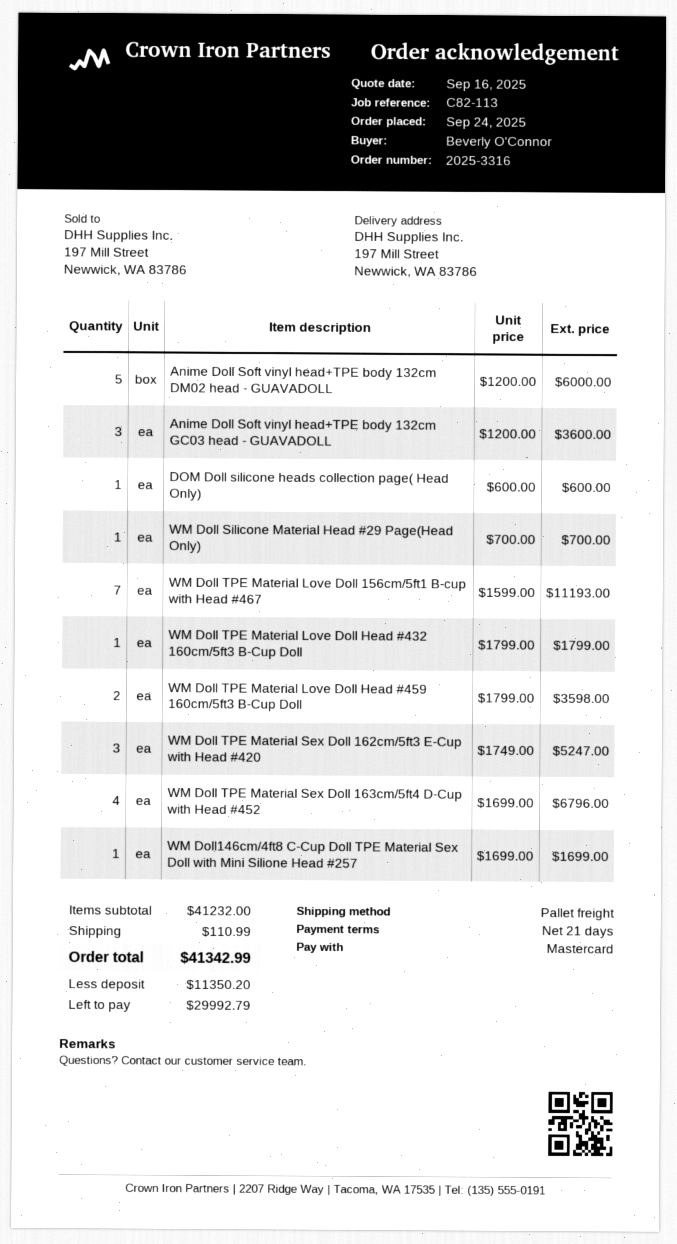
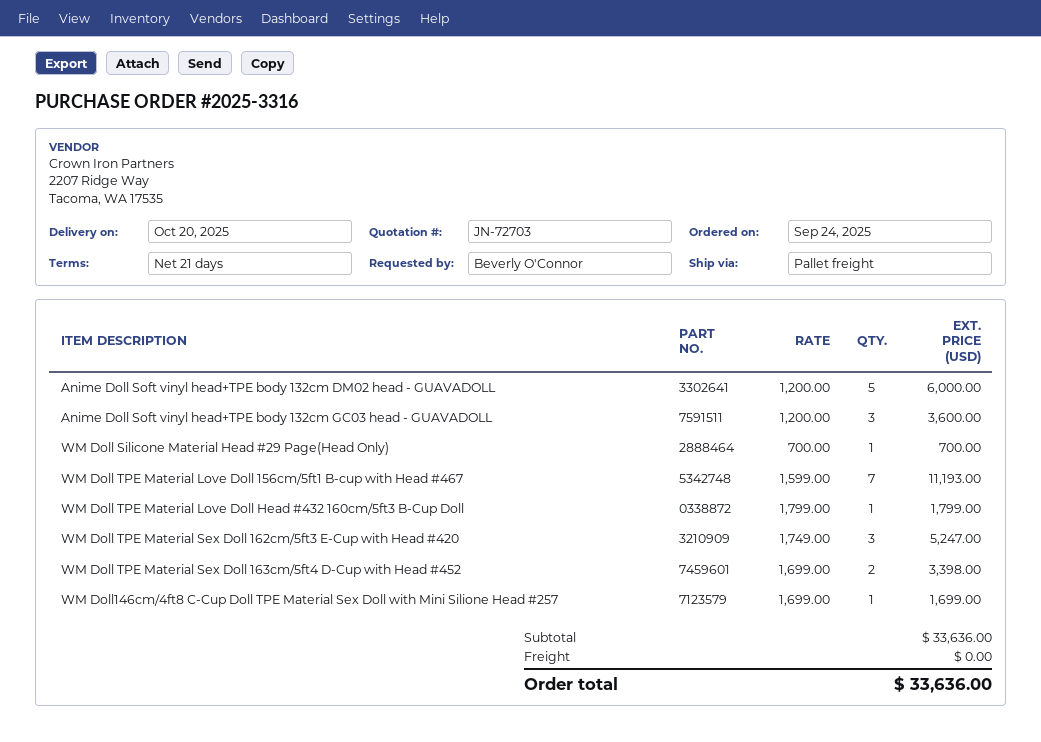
DOM Doll silicone heads collection page( Head Only): 1 x 600.00 = 600.00 -> none
WM Doll TPE Material Love Doll Head #459 160cm/5ft3 B-Cup Doll: 2 x 1799.00 = 3598.00 -> none
WM Doll TPE Material Sex Doll 163cm/5ft4 D-Cup with Head #452: 4 x 1699.00 = 6796.00 -> 2 x 1699.00 = 3398.00
subtotal: 41232.00 -> 33636.00
shipping: 110.99 -> 0.00
total: 41342.99 -> 33636.00

